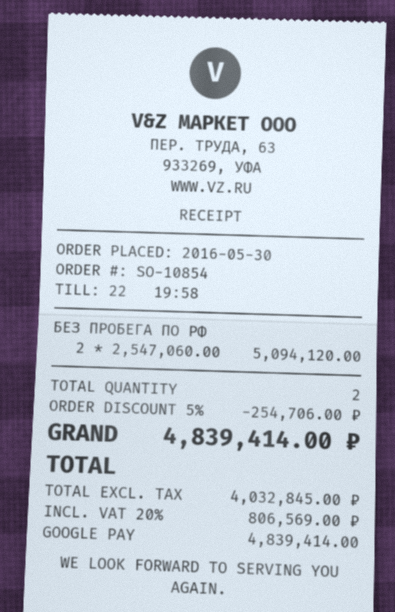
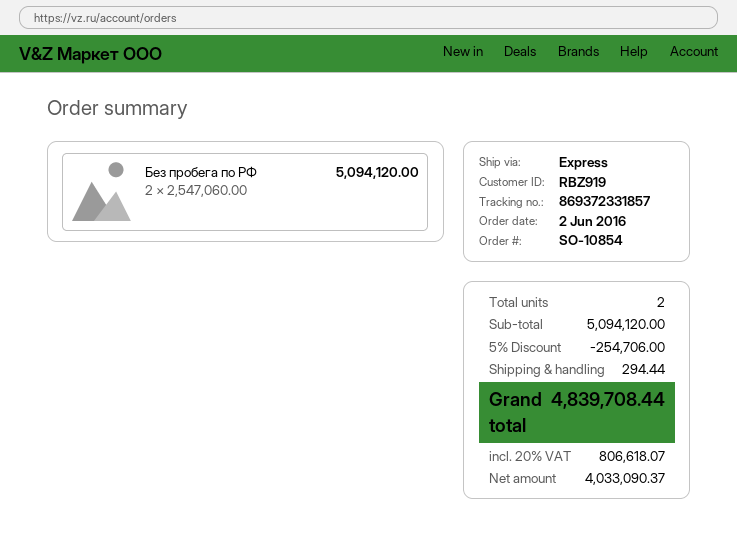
order date: 2016-05-30 -> 2016-06-02
shipping: none -> 294.44
net: 4032845.00 -> 4033090.37
tax: 20% = 806569.00 -> 20% = 806618.07
total: 4839414.00 -> 4839708.44

